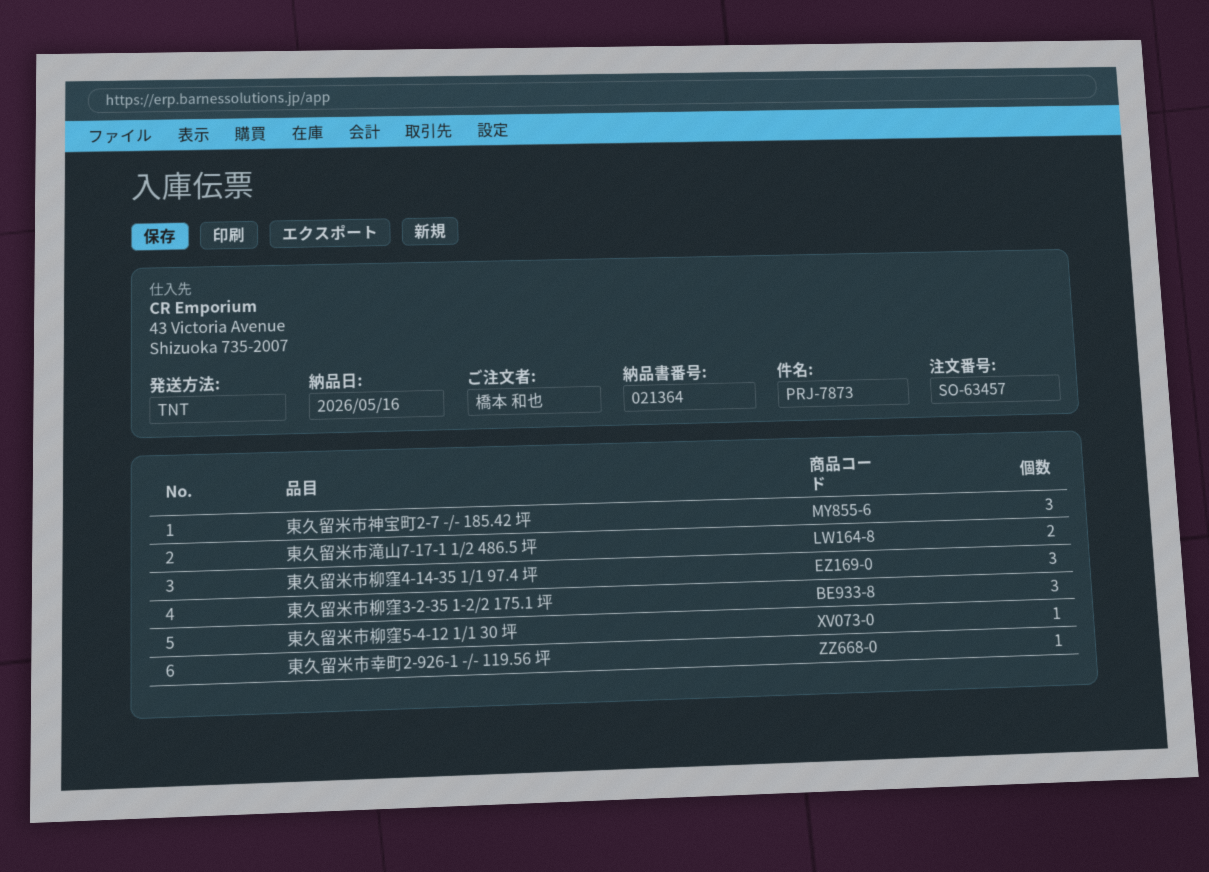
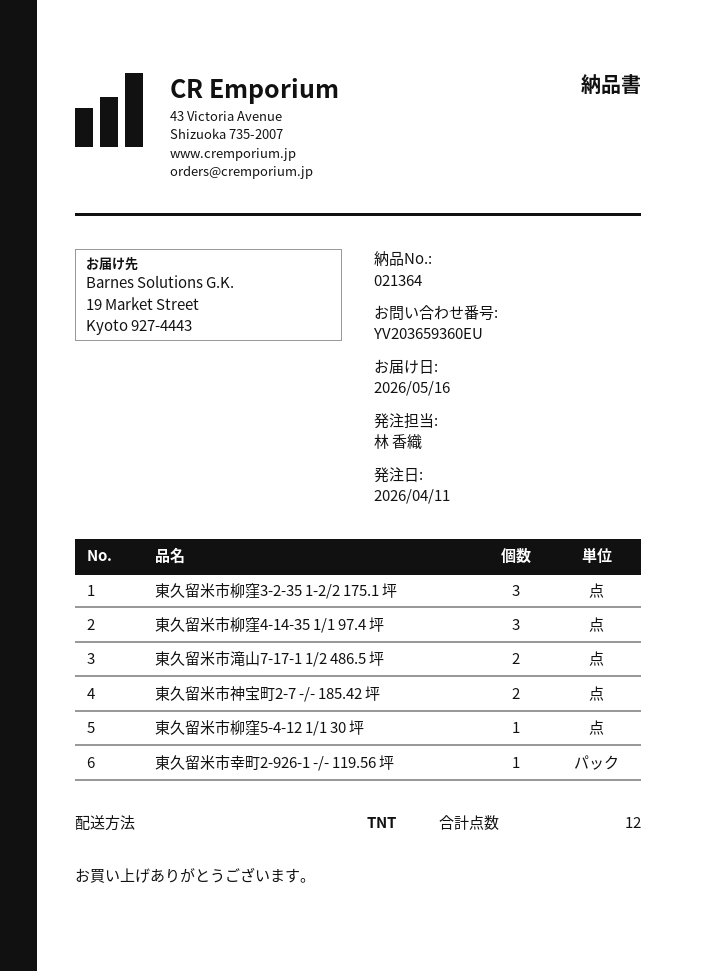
ordered by: 橋本 和也 -> 林 香織
東久留米市神宝町2-7 -/- 185.42 坪: 3 -> 2

